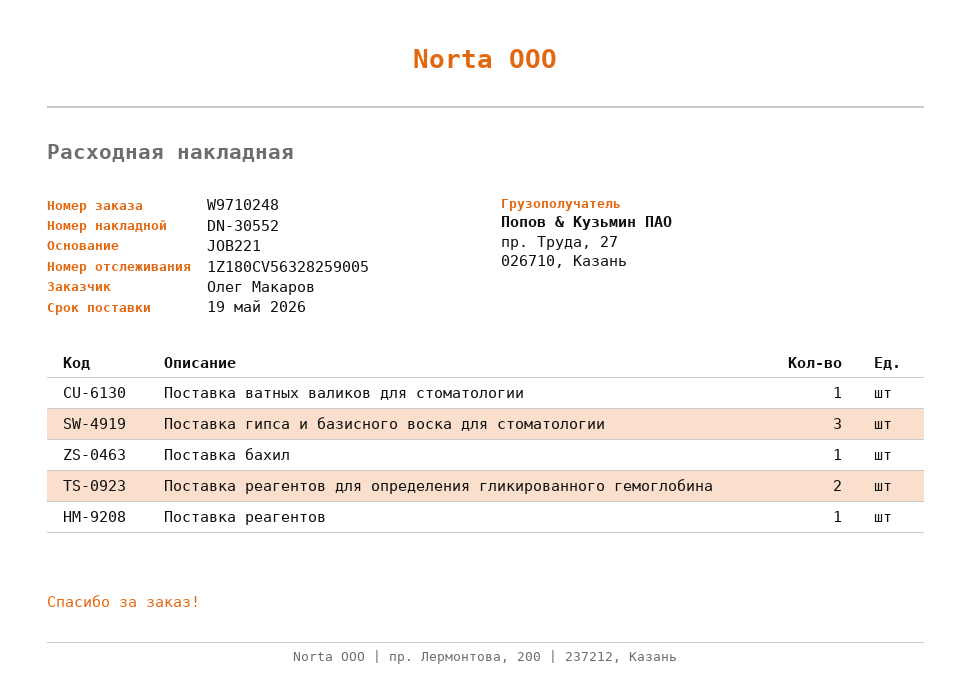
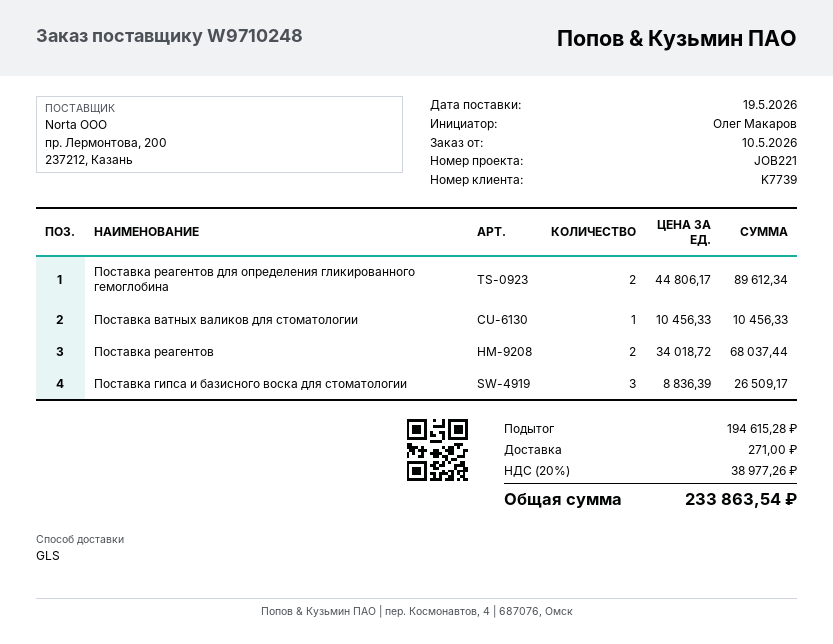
Поставка бахил: 1 -> none
Поставка реагентов: 1 -> 2

